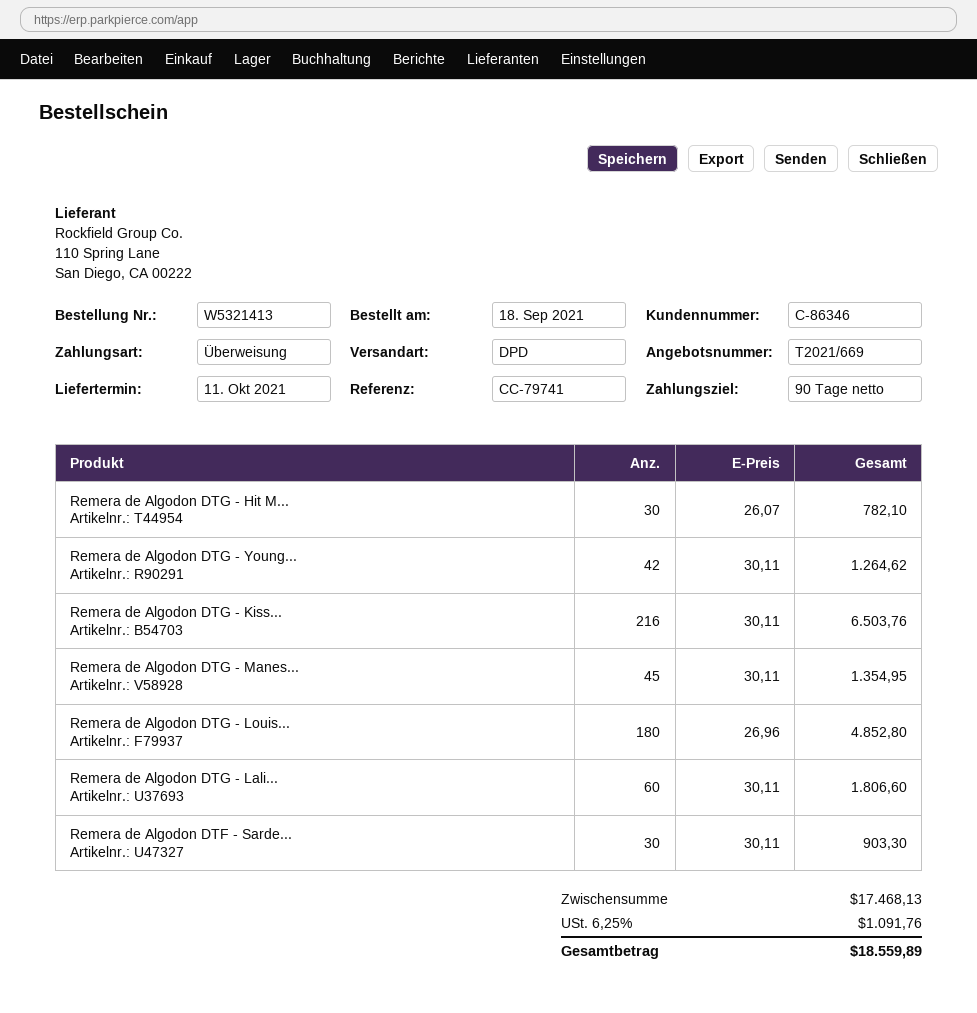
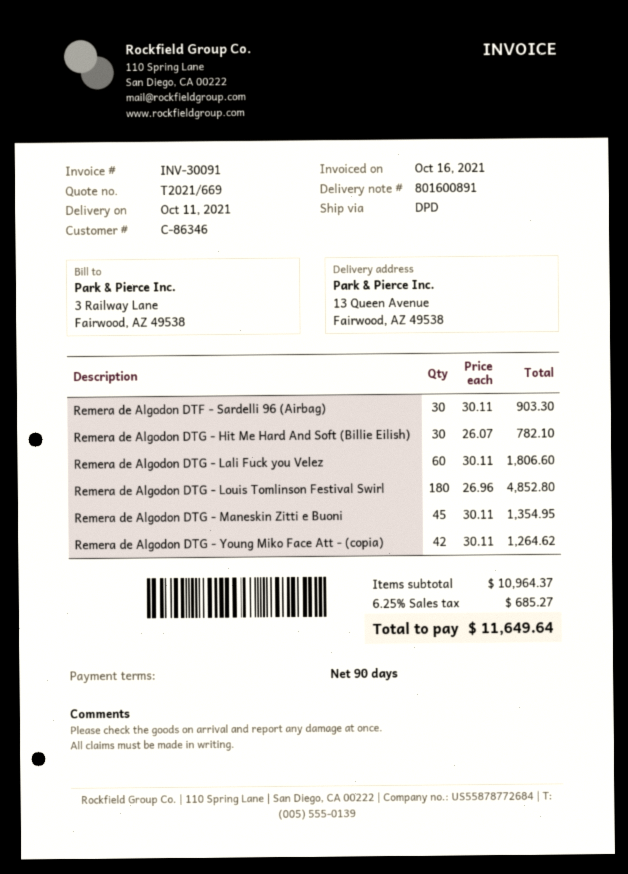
Remera de Algodon DTG - Kiss...: 216 x 30.11 = 6503.76 -> none
subtotal: 17468.13 -> 10964.37
tax: 6.25% = 1091.76 -> 6.25% = 685.27
total: 18559.89 -> 11649.64

